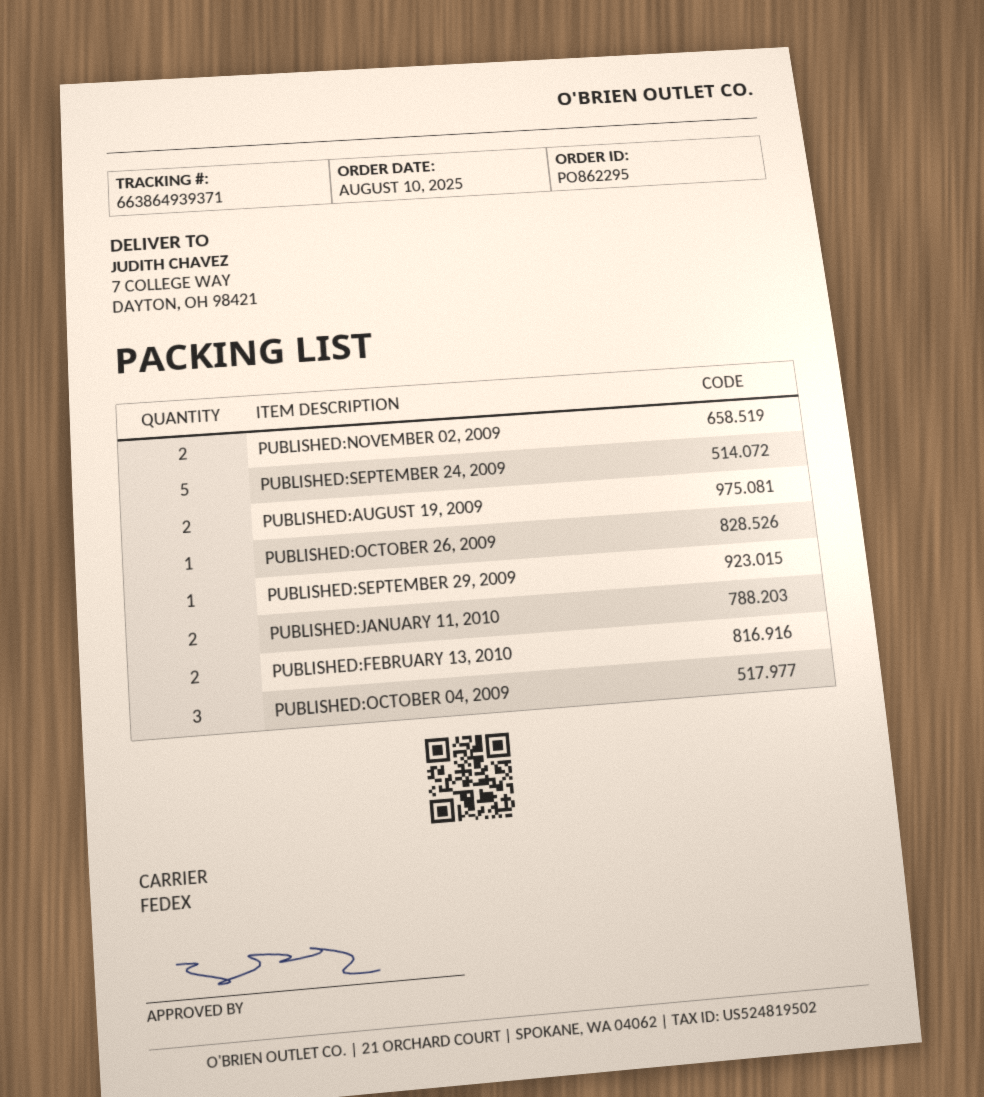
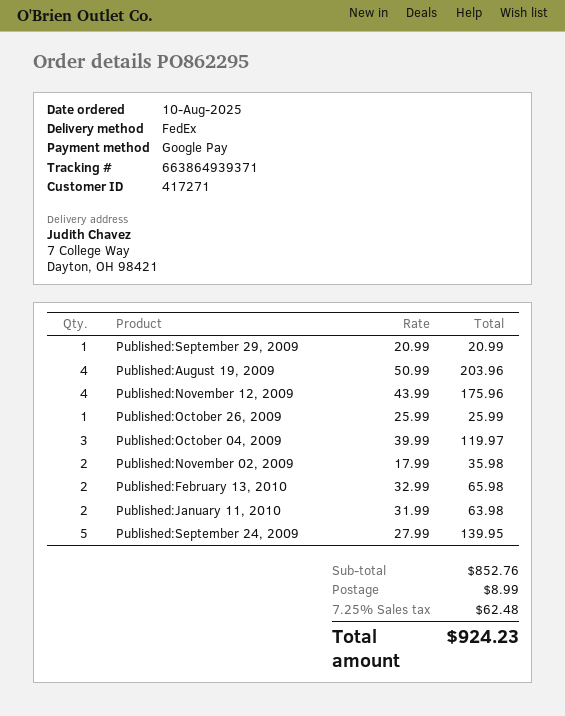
PUBLISHED:AUGUST 19, 2009: 2 -> 4
Published:November 12, 2009: none -> 4

